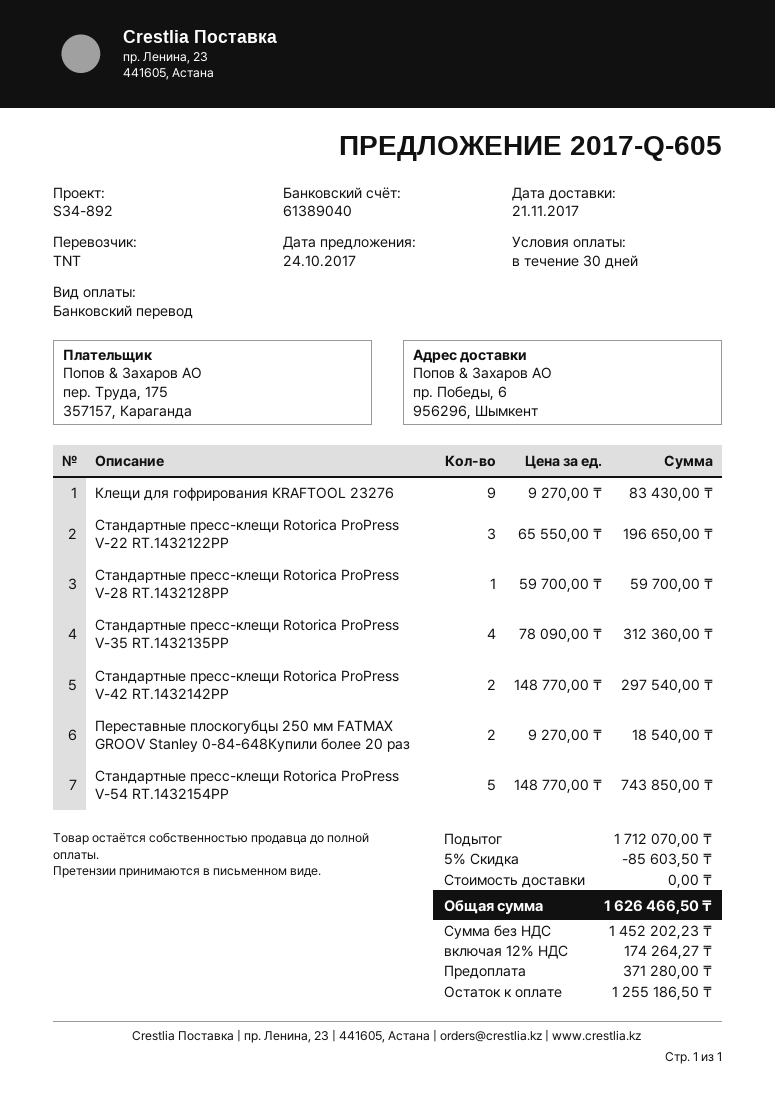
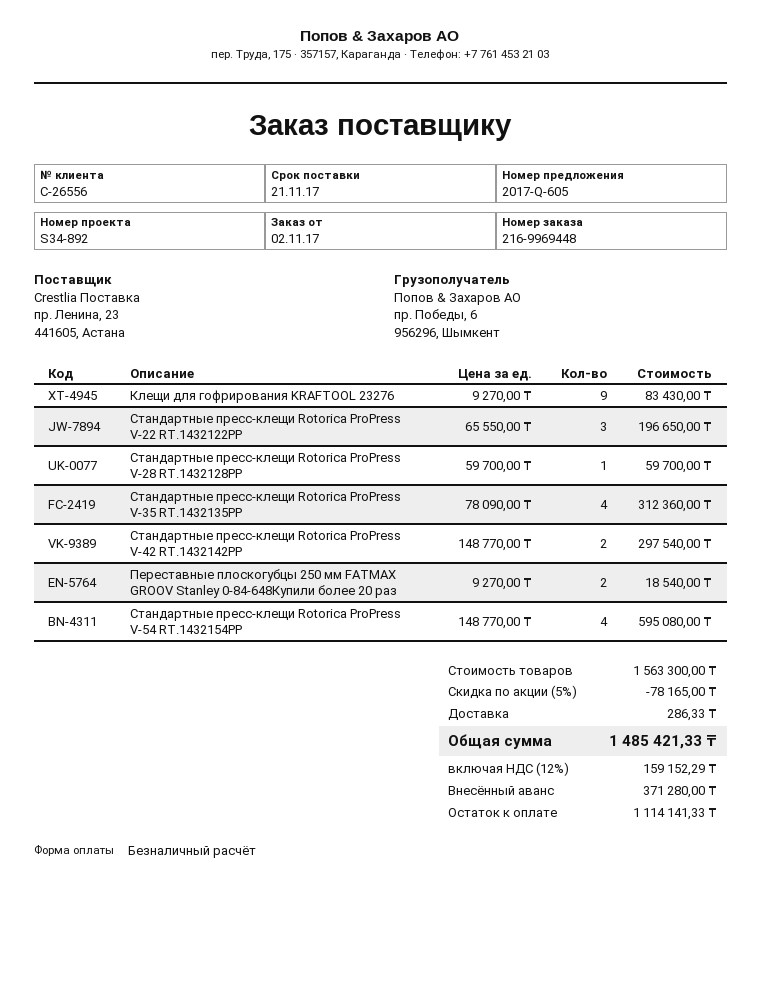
Стандартные пресс-клещи Rotorica ProPress V-54 RT.1432154PP: 5 x 148770.00 = 743850.00 -> 4 x 148770.00 = 595080.00
subtotal: 1712070.00 -> 1563300.00
discount: 5% = 85603.50 -> 5% = 78165.00
shipping: 0.00 -> 286.33
tax: 12% = 174264.27 -> 12% = 159152.29
total: 1626466.50 -> 1485421.33
balance: 1255186.50 -> 1114141.33

